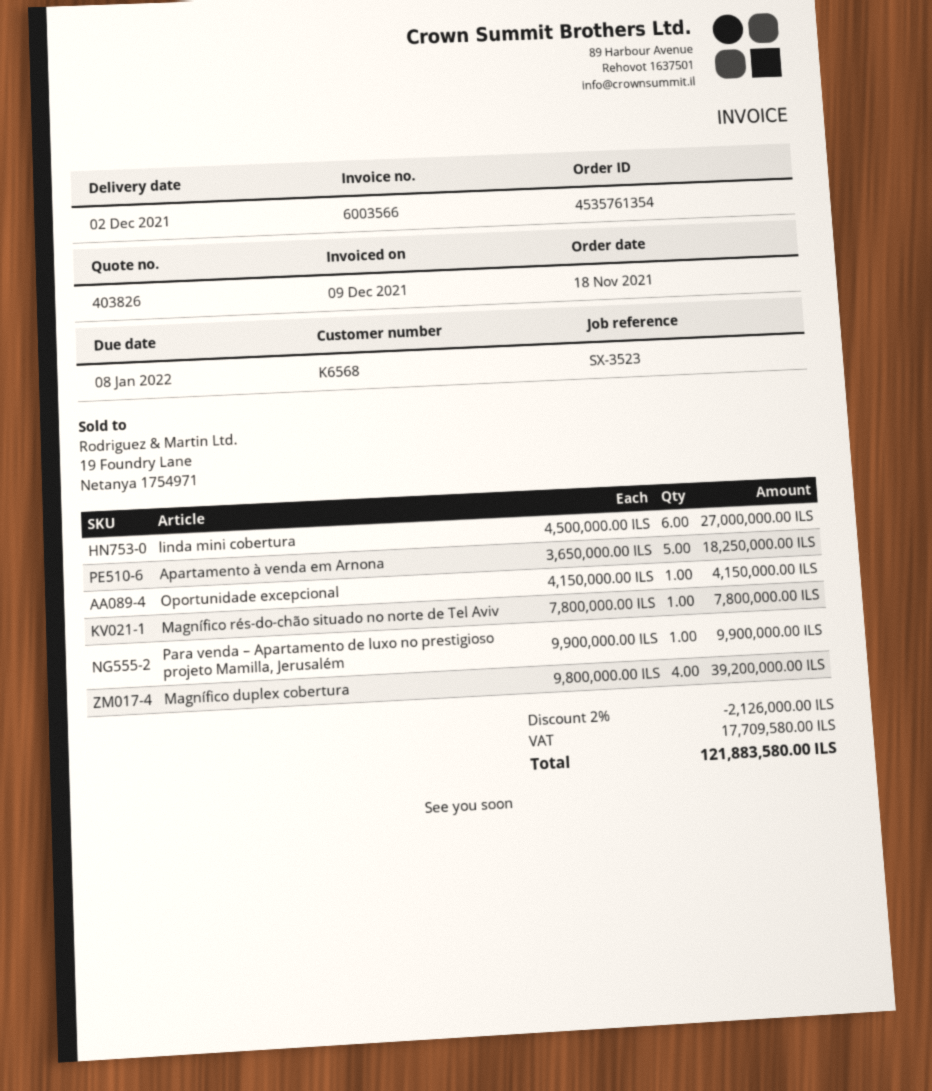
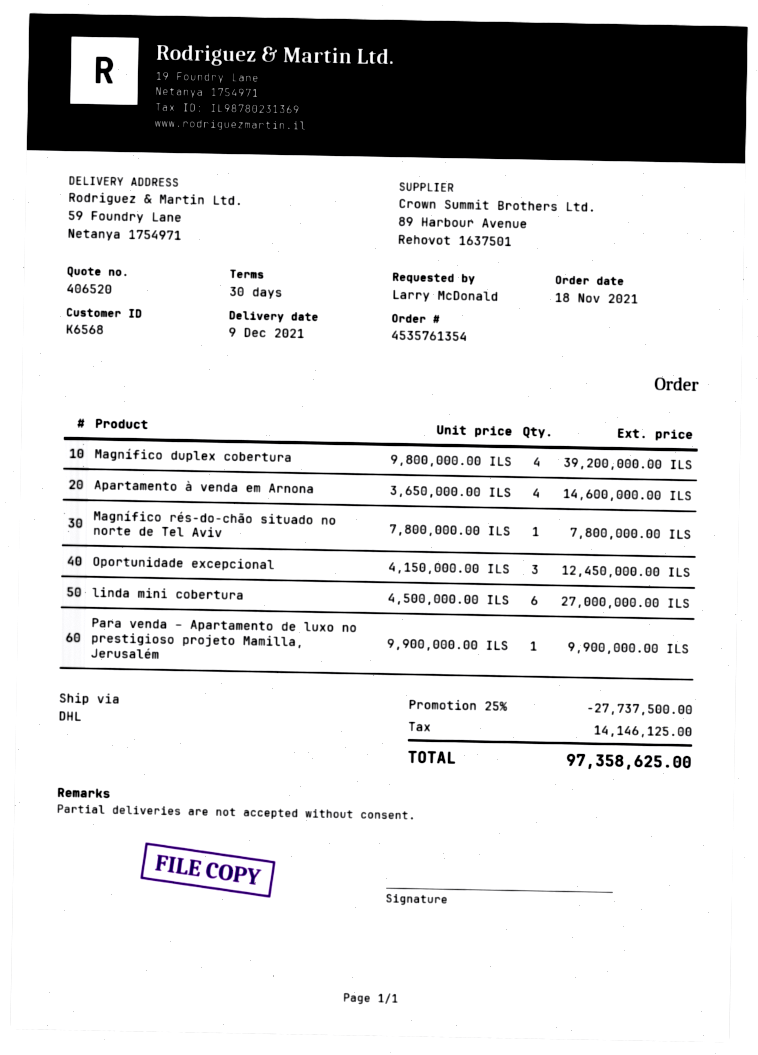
quote number: 403826 -> 406520
delivery date: 2021-12-02 -> 2021-12-09
Apartamento à venda em Arnona: 5 x 3650000.00 = 18250000.00 -> 4 x 3650000.00 = 14600000.00
Oportunidade excepcional: 1 x 4150000.00 = 4150000.00 -> 3 x 4150000.00 = 12450000.00
discount: 2% = 2126000.00 -> 25% = 27737500.00
tax: 17709580.00 -> 14146125.00
total: 121883580.00 -> 97358625.00

